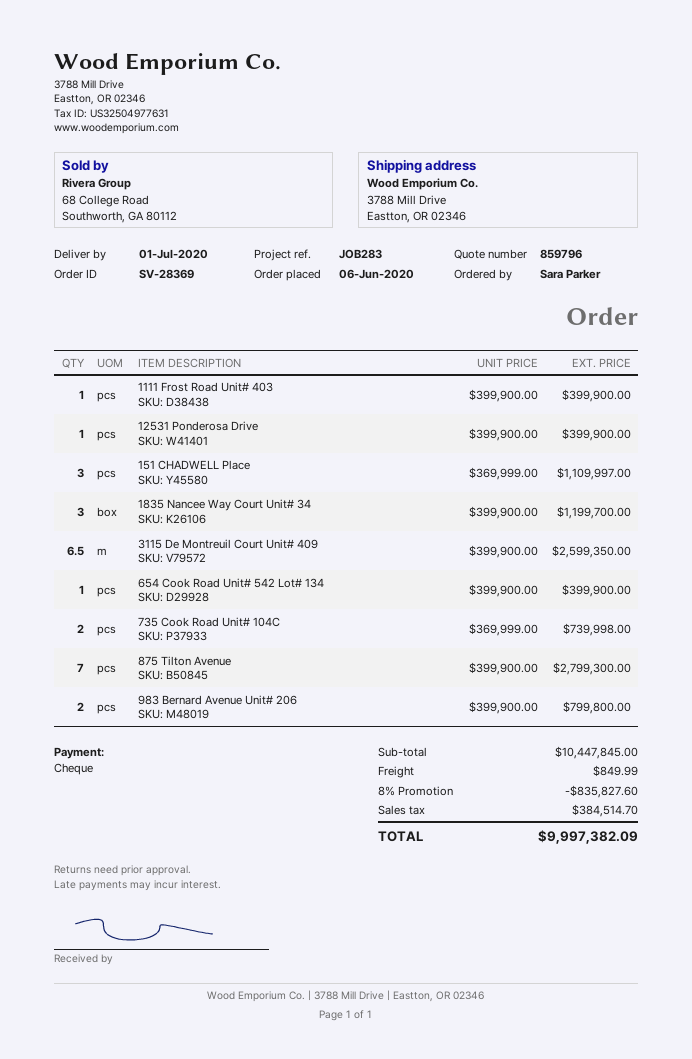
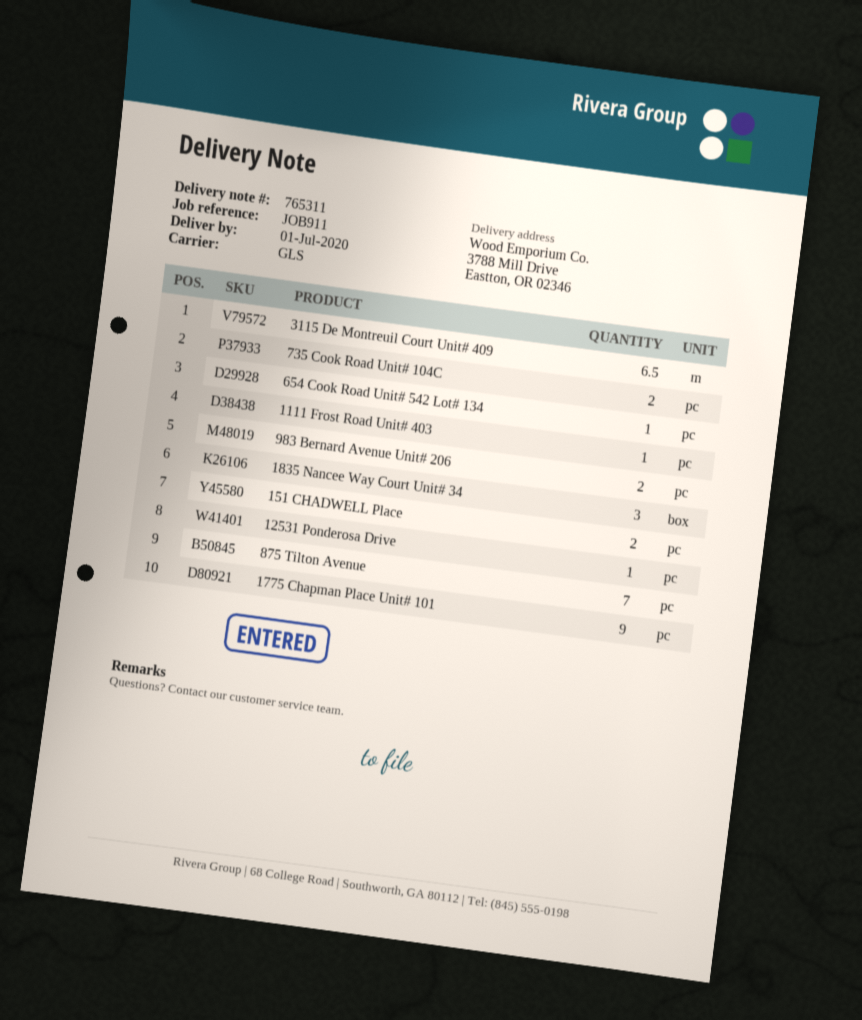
reference: JOB283 -> JOB911
151 CHADWELL Place: 3 -> 2
1775 Chapman Place Unit# 101: none -> 9

